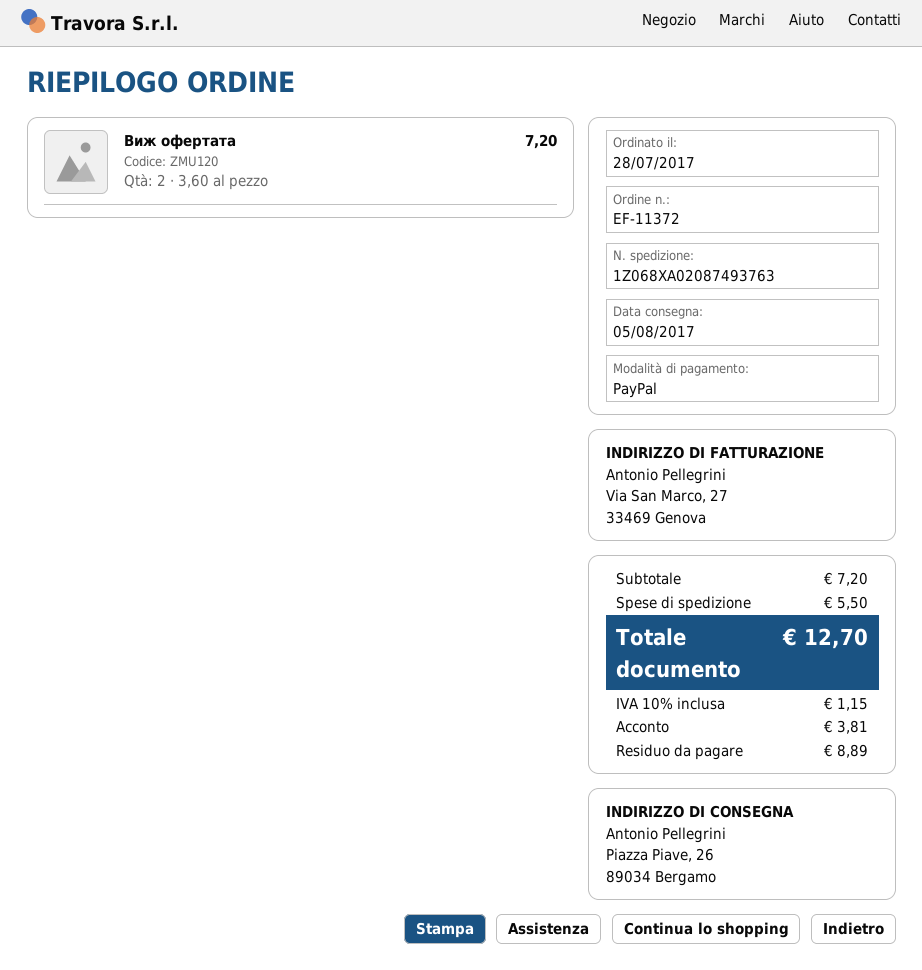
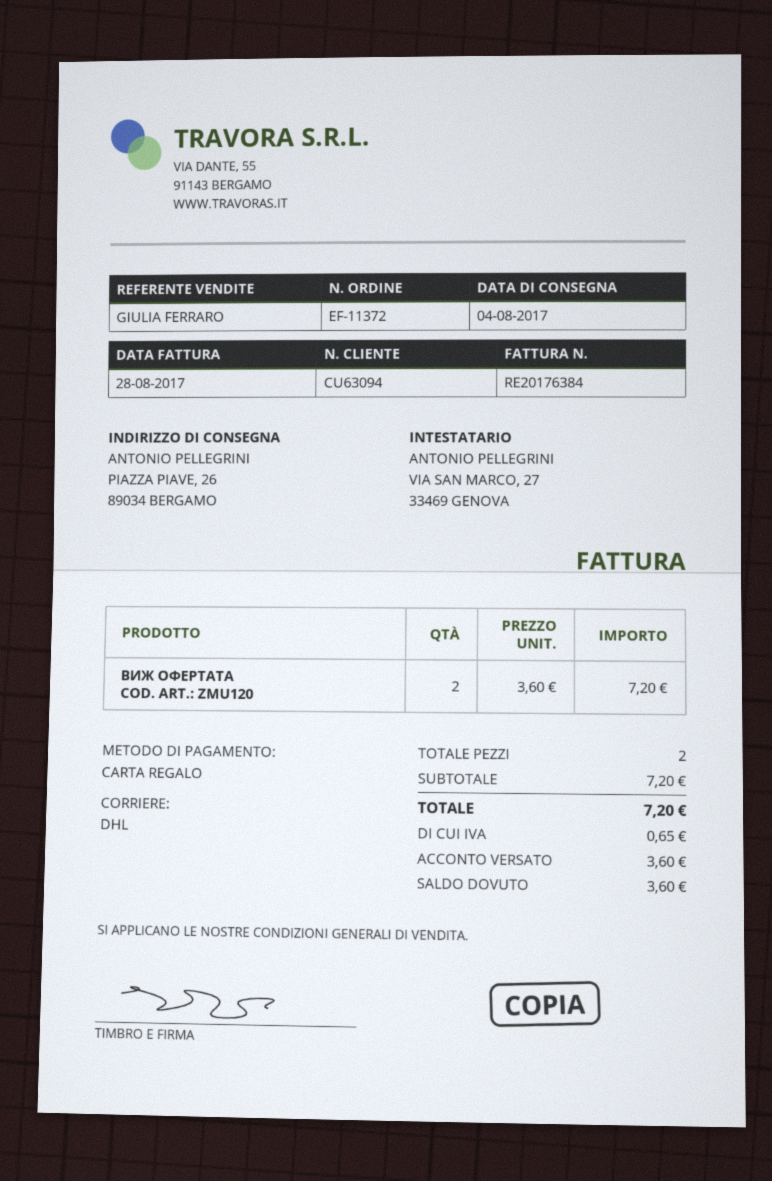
delivery date: 2017-08-05 -> 2017-08-04
payment method: PayPal -> gift card
shipping: 5.50 -> none
tax: 1.15 -> 0.65
total: 12.70 -> 7.20
deposit: 3.81 -> 3.60
balance: 8.89 -> 3.60

